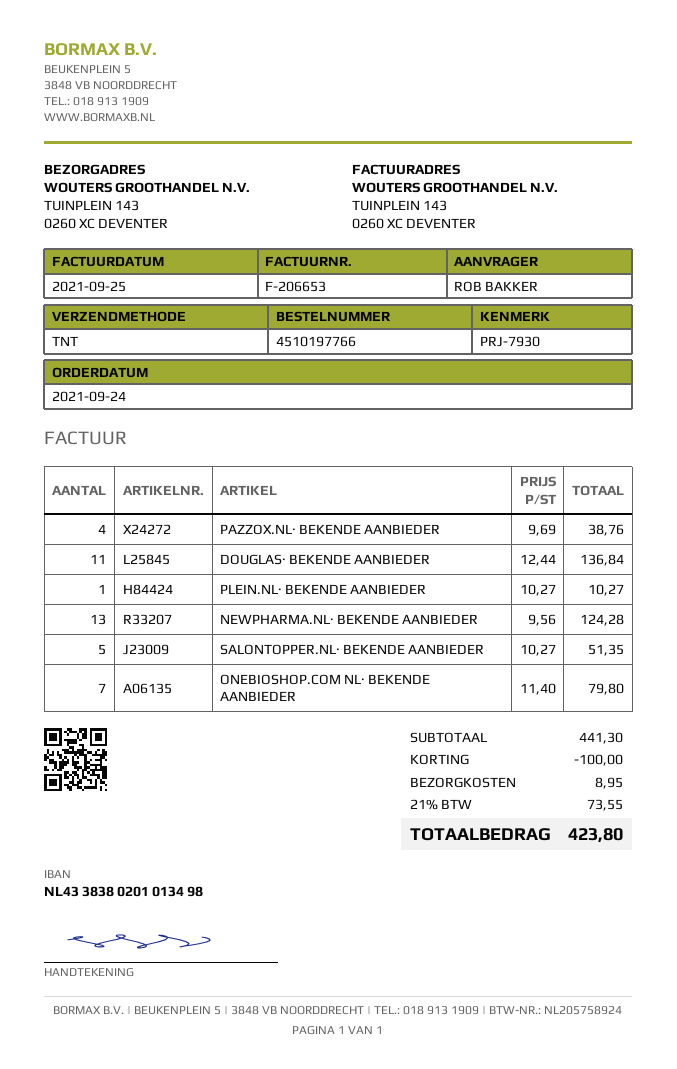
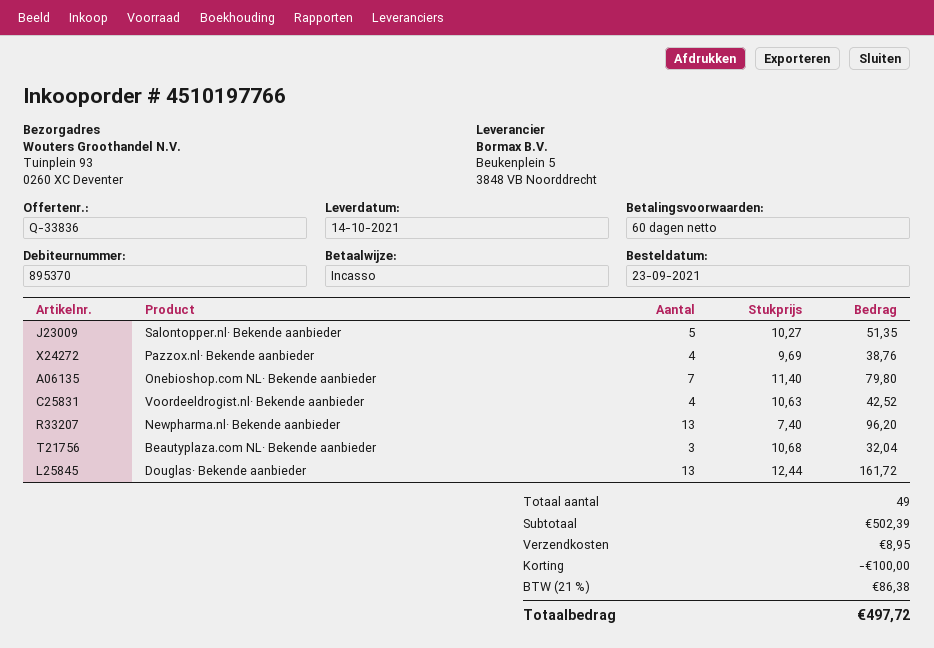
order date: 2021-09-24 -> 2021-09-23
ship to: TUINPLEIN 143, 0260 XC DEVENTER -> Tuinplein 93, 0260 XC Deventer
DOUGLAS· BEKENDE AANBIEDER: 11 x 12.44 = 136.84 -> 13 x 12.44 = 161.72
PLEIN.NL· BEKENDE AANBIEDER: 1 x 10.27 = 10.27 -> none
NEWPHARMA.NL· BEKENDE AANBIEDER: 13 x 9.56 = 124.28 -> 13 x 7.40 = 96.20
Voordeeldrogist.nl· Bekende aanbieder: none -> 4 x 10.63 = 42.52
Beautyplaza.com NL· Bekende aanbieder: none -> 3 x 10.68 = 32.04
subtotal: 441.30 -> 502.39
tax: 21% = 73.55 -> 21% = 86.38
total: 423.80 -> 497.72

